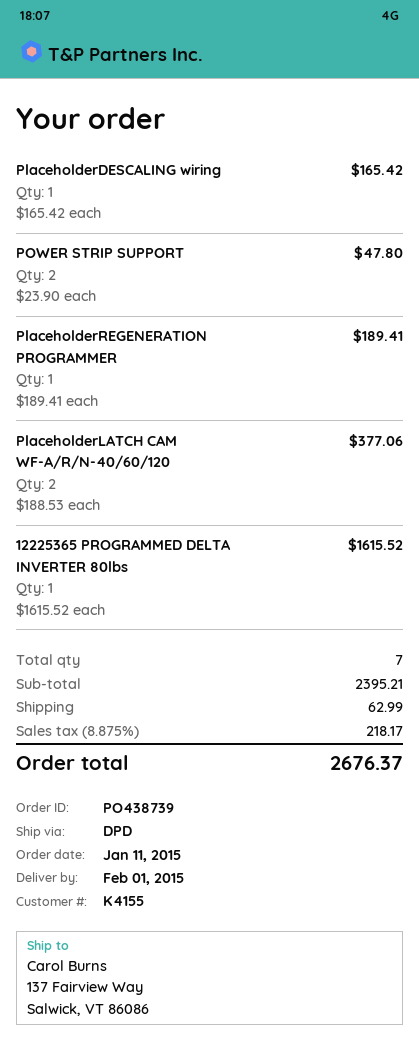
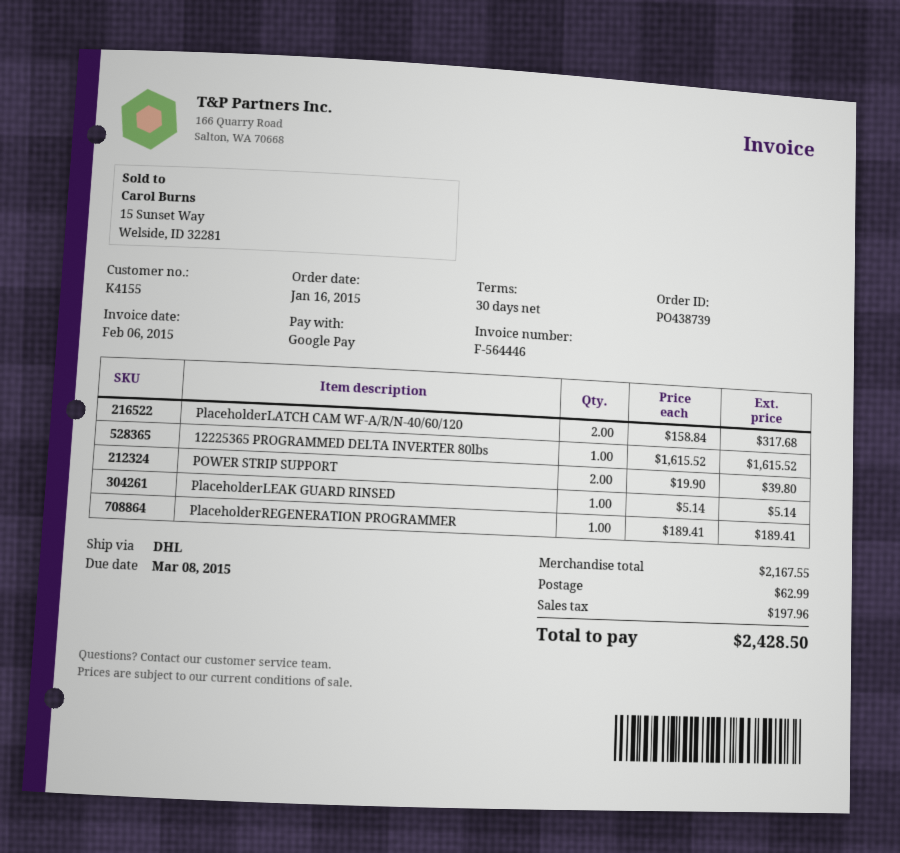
order date: 2015-01-11 -> 2015-01-16
shipping method: DPD -> DHL
PlaceholderDESCALING wiring: 1 x 165.42 = 165.42 -> none
POWER STRIP SUPPORT: 2 x 23.90 = 47.80 -> 2 x 19.90 = 39.80
PlaceholderLATCH CAM WF-A/R/N-40/60/120: 2 x 188.53 = 377.06 -> 2 x 158.84 = 317.68
PlaceholderLEAK GUARD RINSED: none -> 1 x 5.14 = 5.14
subtotal: 2395.21 -> 2167.55
tax: 218.17 -> 197.96
total: 2676.37 -> 2428.50

